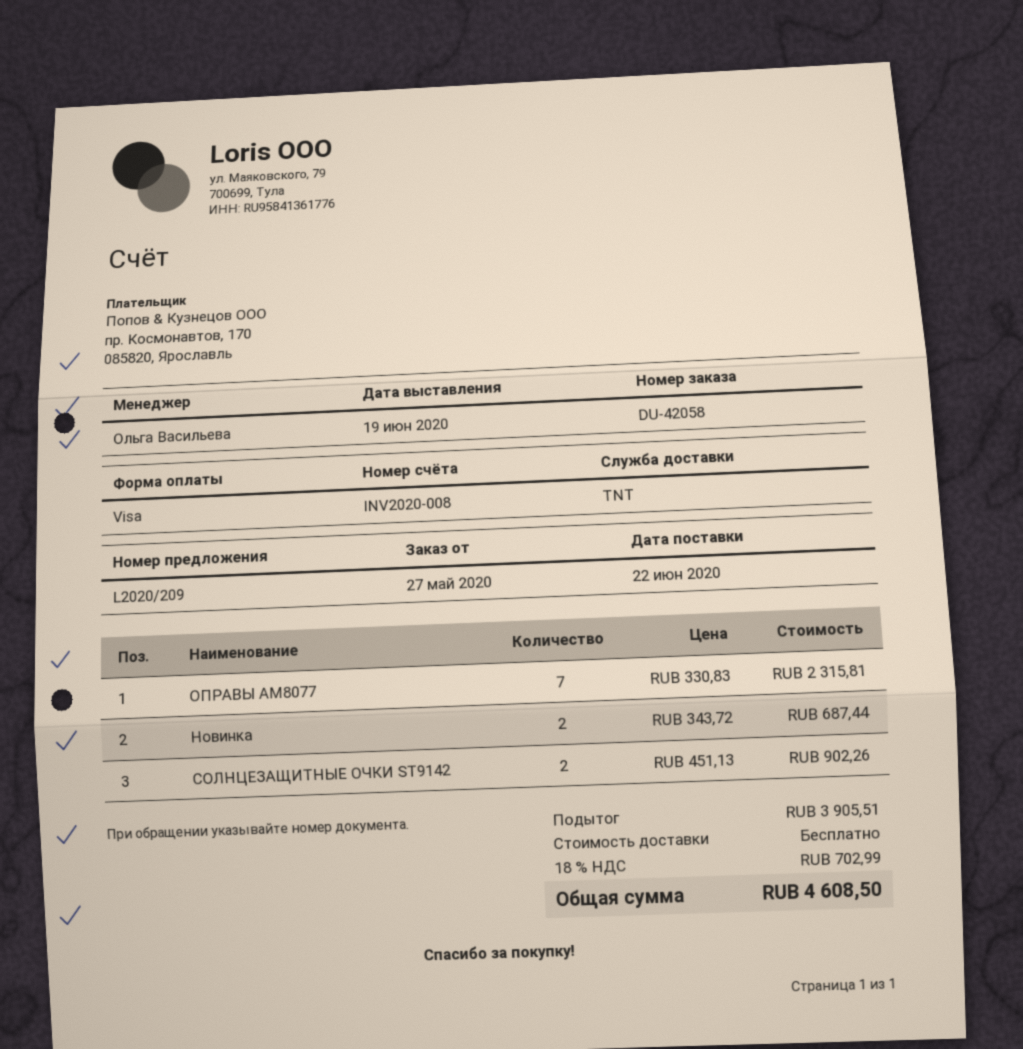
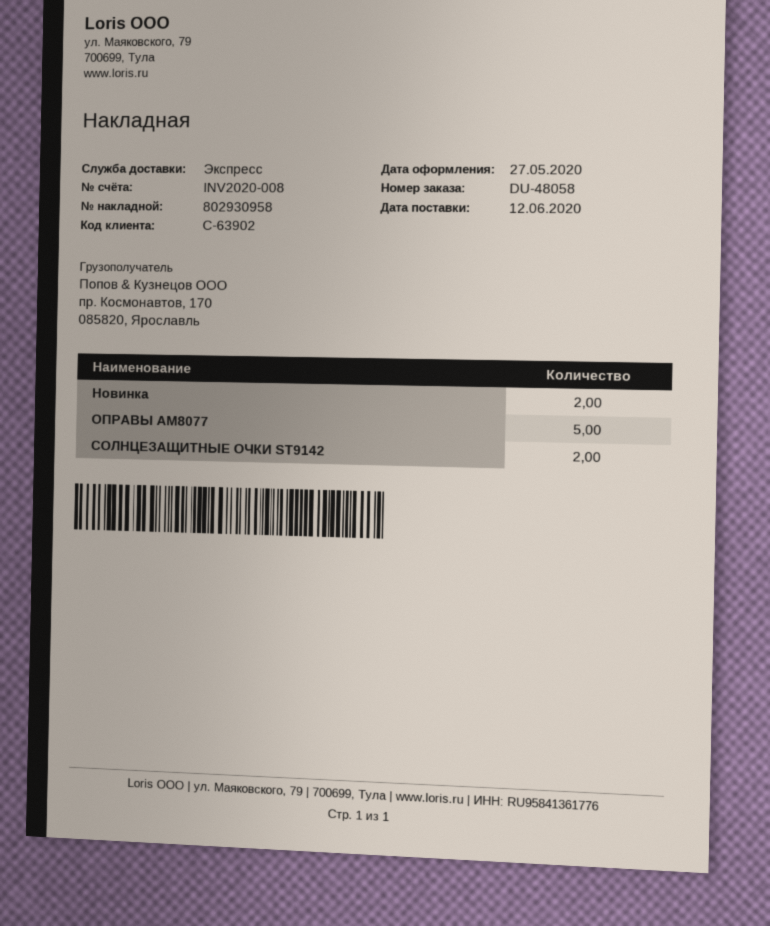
order number: DU-42058 -> DU-48058
delivery date: 2020-06-22 -> 2020-06-12
shipping method: TNT -> express
ОПРАВЫ AM8077: 7 -> 5

